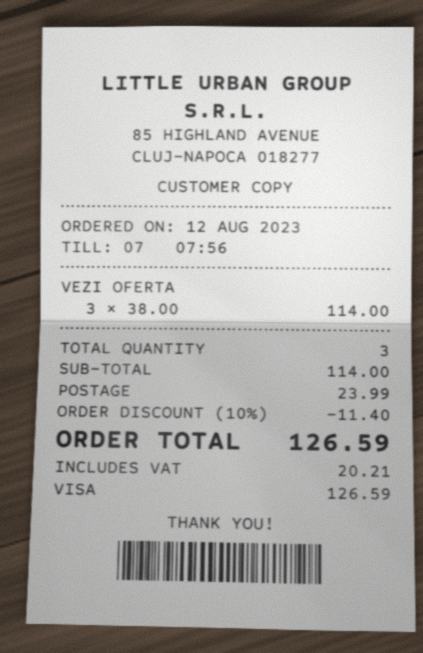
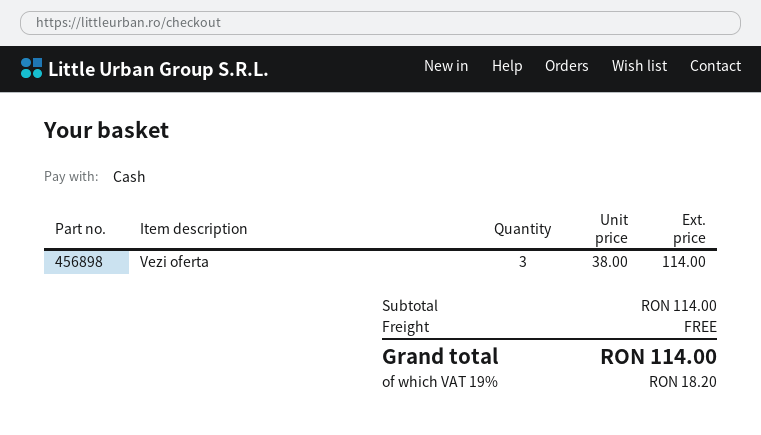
payment method: Visa -> cash
discount: 10% = 11.40 -> none
shipping: 23.99 -> 0.00
tax: 20.21 -> 18.20
total: 126.59 -> 114.00

